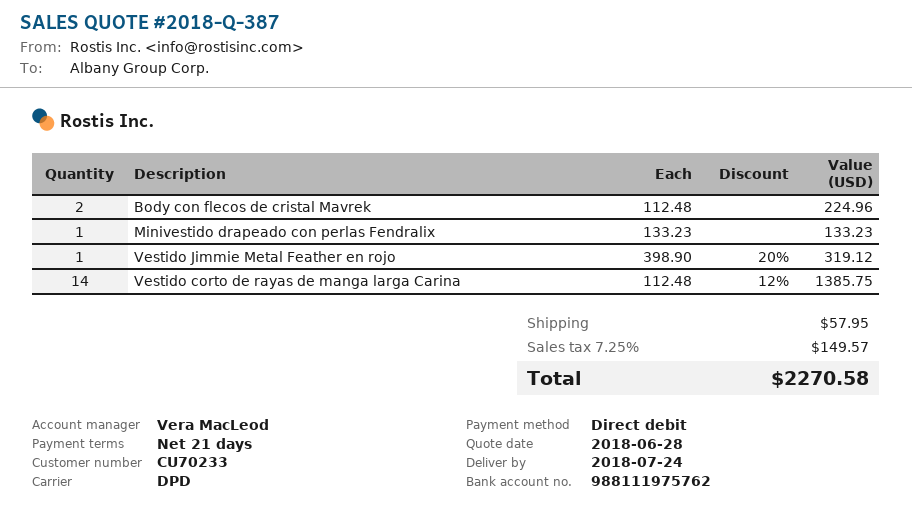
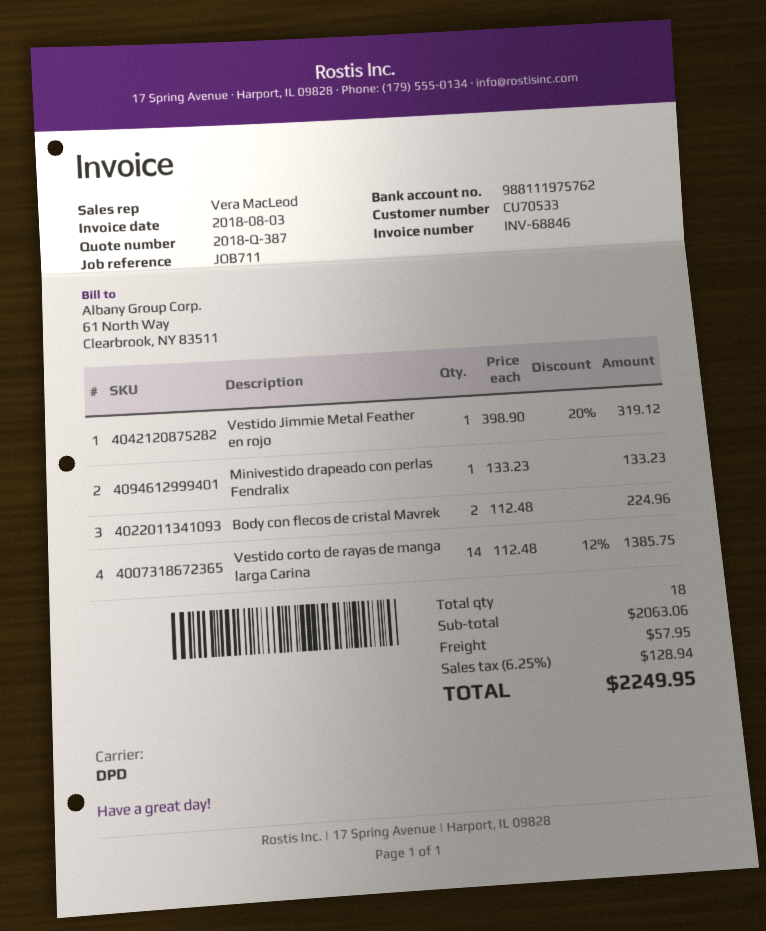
customer number: CU70233 -> CU70533
tax: 7.25% = 149.57 -> 6.25% = 128.94
total: 2270.58 -> 2249.95

